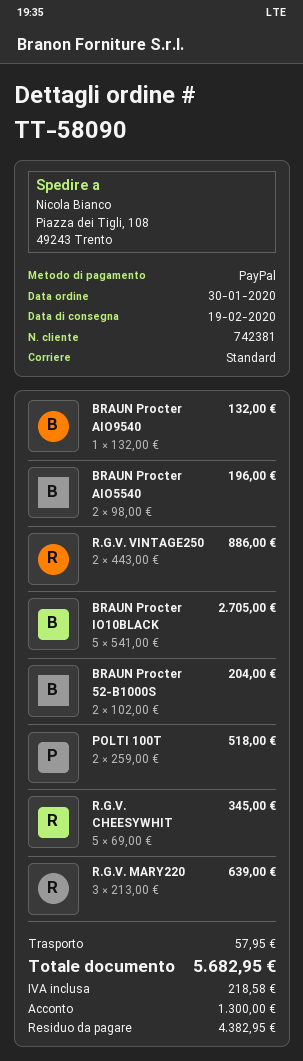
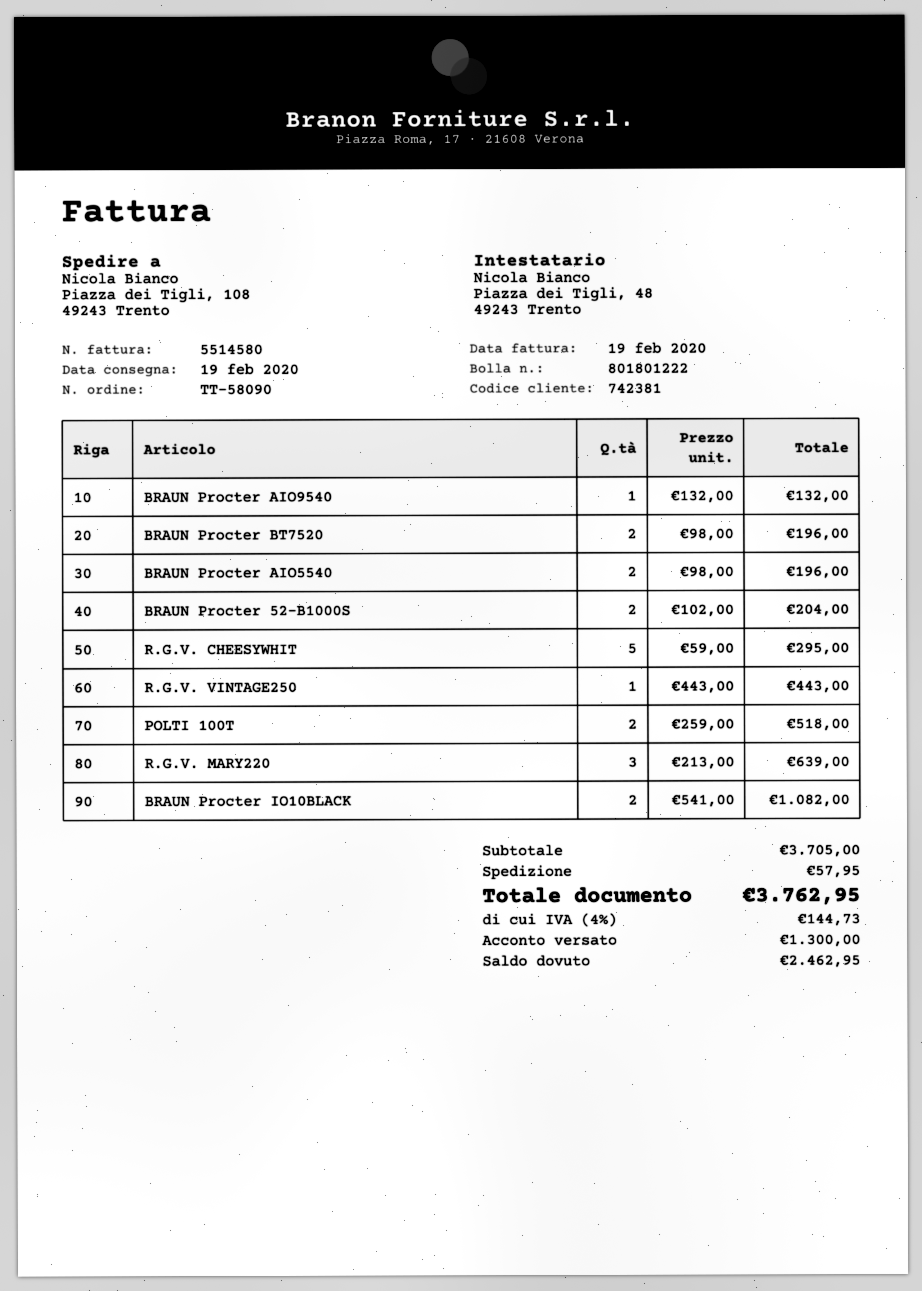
R.G.V. VINTAGE250: 2 x 443.00 = 886.00 -> 1 x 443.00 = 443.00
BRAUN Procter IO10BLACK: 5 x 541.00 = 2705.00 -> 2 x 541.00 = 1082.00
R.G.V. CHEESYWHIT: 5 x 69.00 = 345.00 -> 5 x 59.00 = 295.00
BRAUN Procter BT7520: none -> 2 x 98.00 = 196.00
tax: 218.58 -> 144.73
total: 5682.95 -> 3762.95
balance: 4382.95 -> 2462.95

